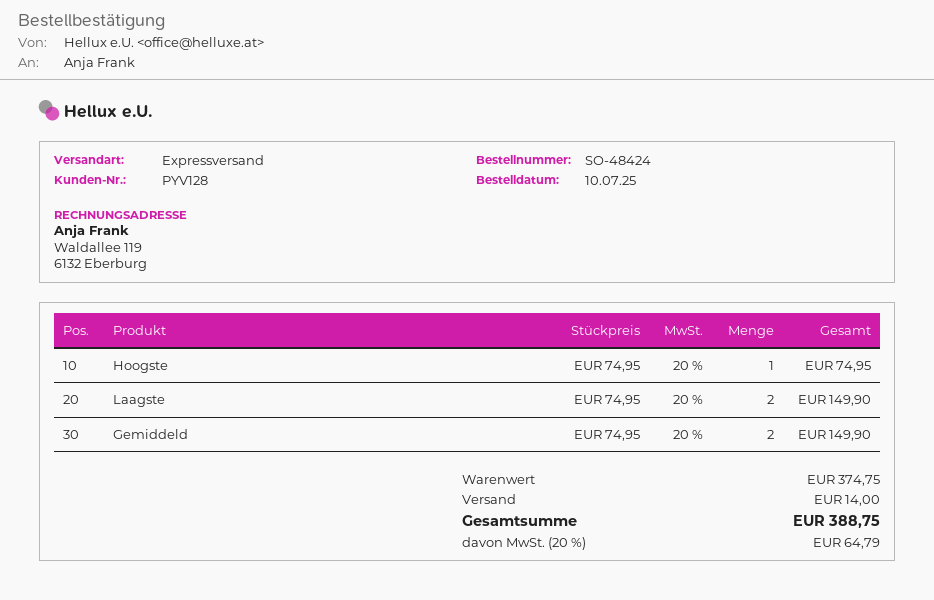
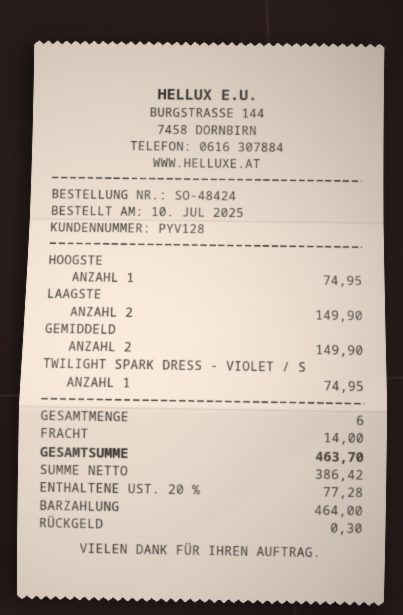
TWILIGHT SPARK DRESS - VIOLET / S: none -> 1 for 74.95
tax: 20% = 64.79 -> 20% = 77.28
total: 388.75 -> 463.70

